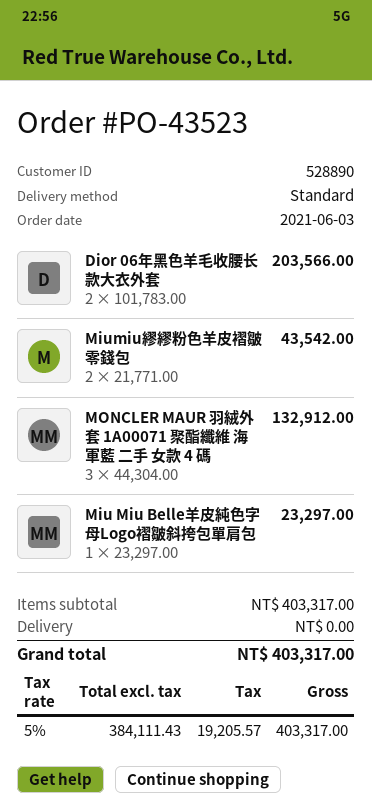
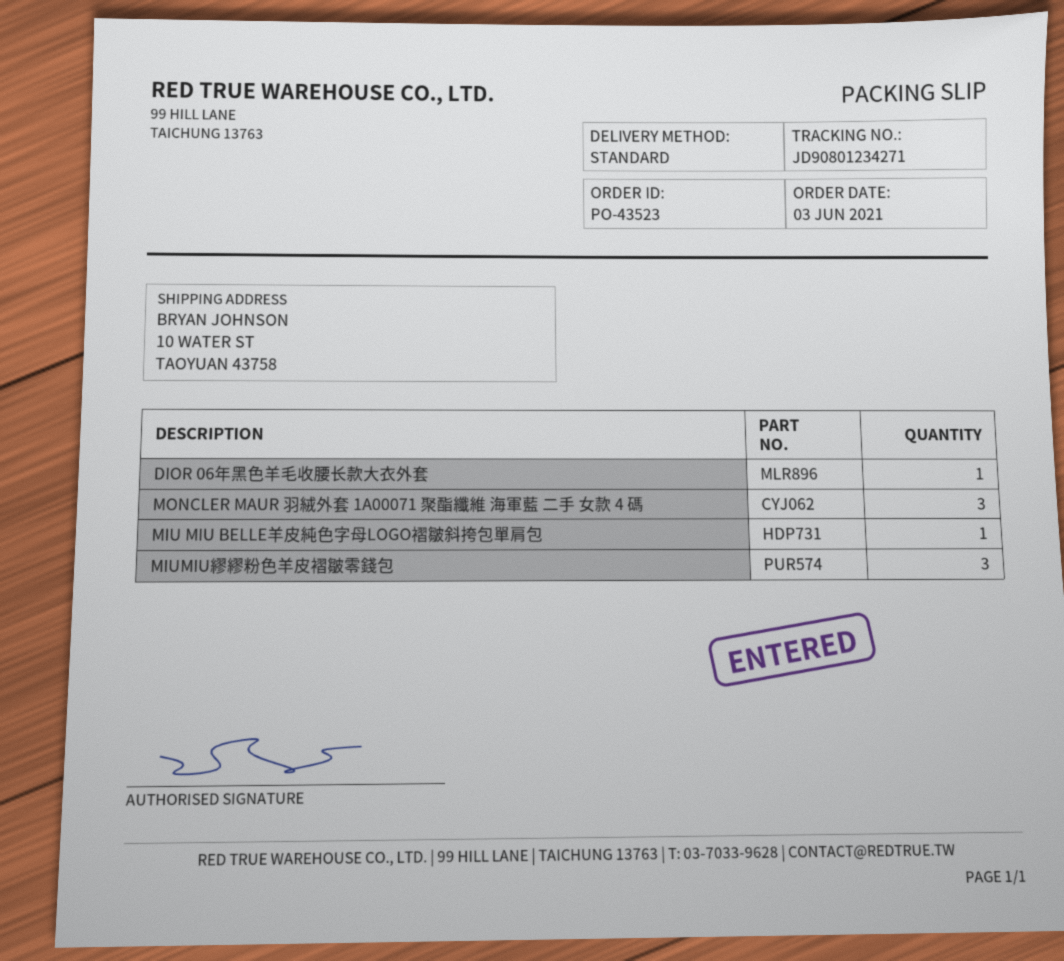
Dior 06年黑色羊毛收腰长款大衣外套: 2 -> 1
Miumiu繆繆粉色羊皮褶皺零錢包: 2 -> 3

